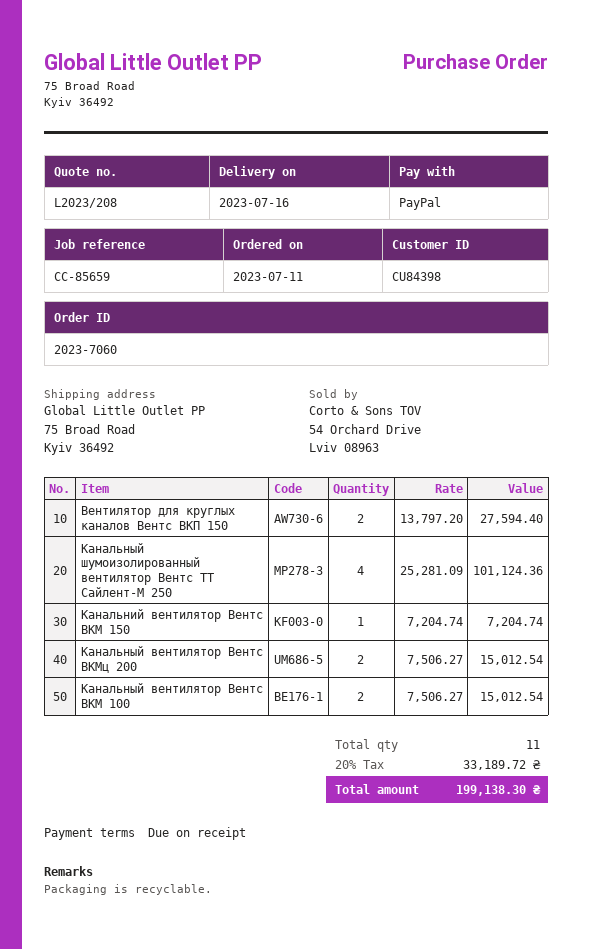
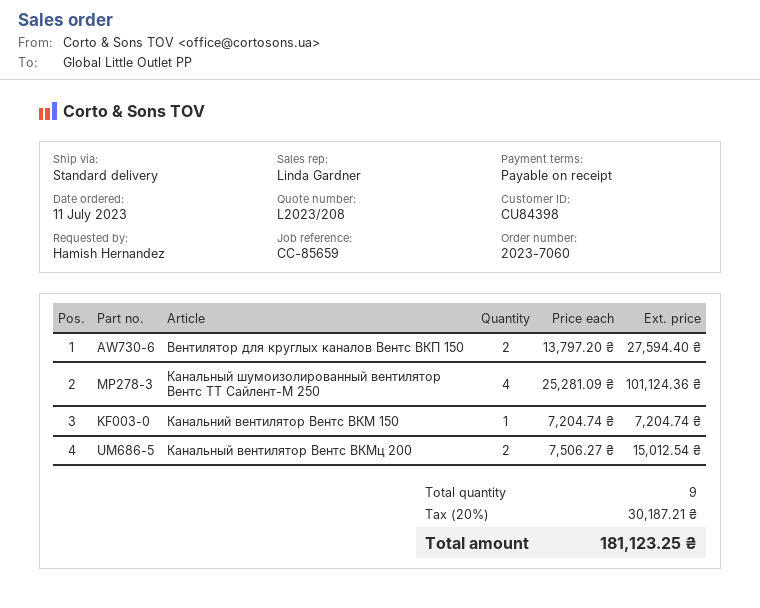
Канальный вентилятор Вентс ВКМ 100: 2 x 7506.27 = 15012.54 -> none
total quantity: 11 -> 9
tax: 20% = 33189.72 -> 20% = 30187.21
total: 199138.30 -> 181123.25

